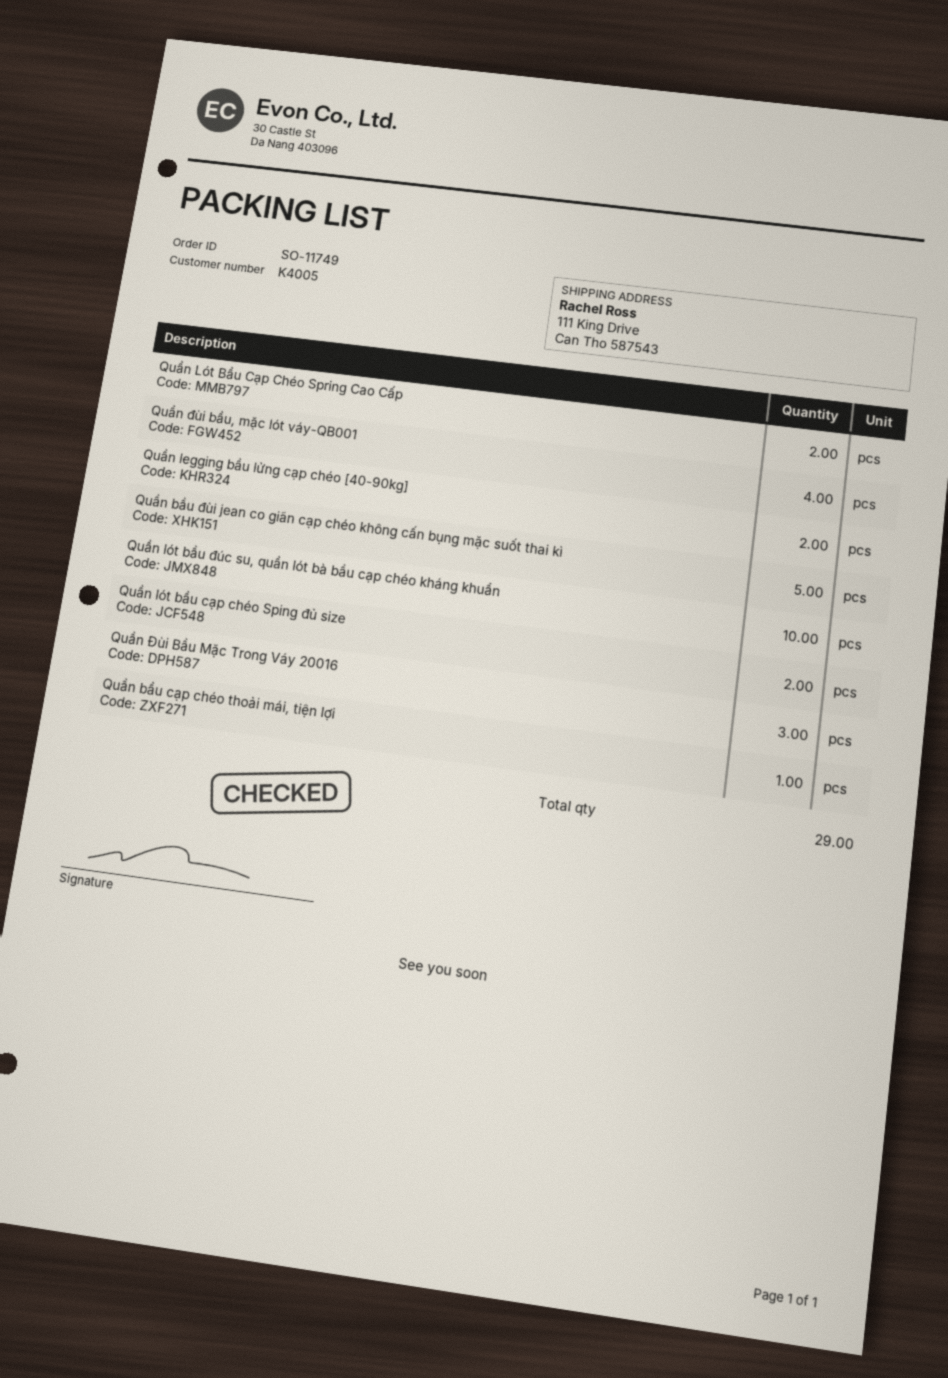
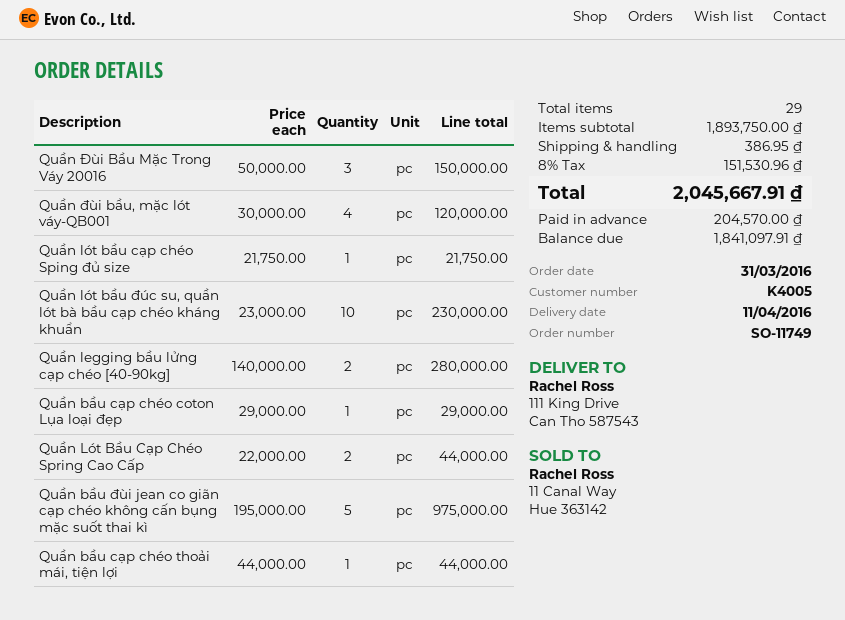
Quần lót bầu cạp chéo Sping đủ size: 2 -> 1
Quần bầu cạp chéo coton Lụa loại đẹp: none -> 1

